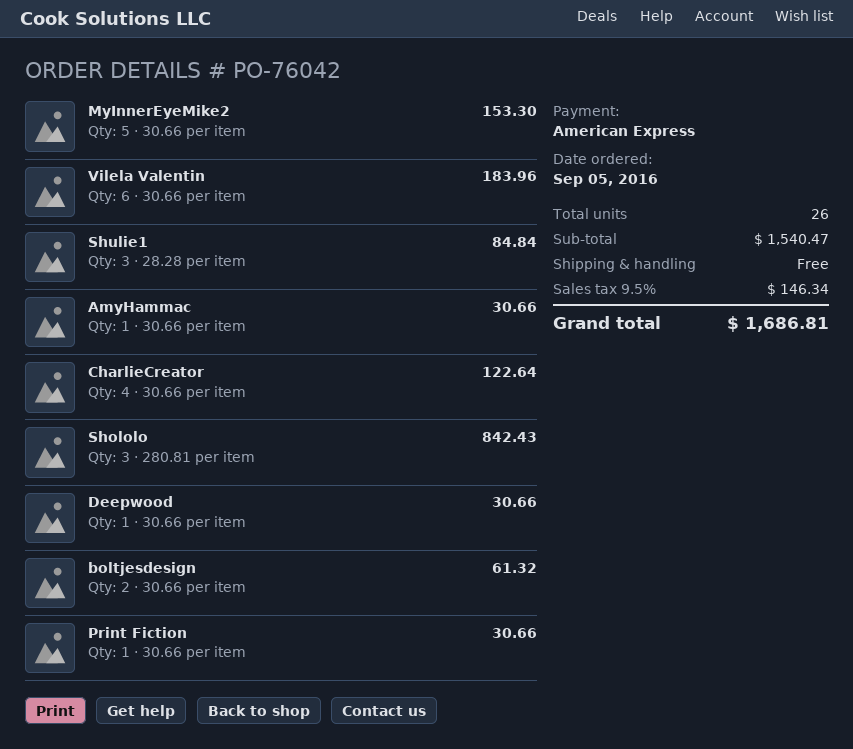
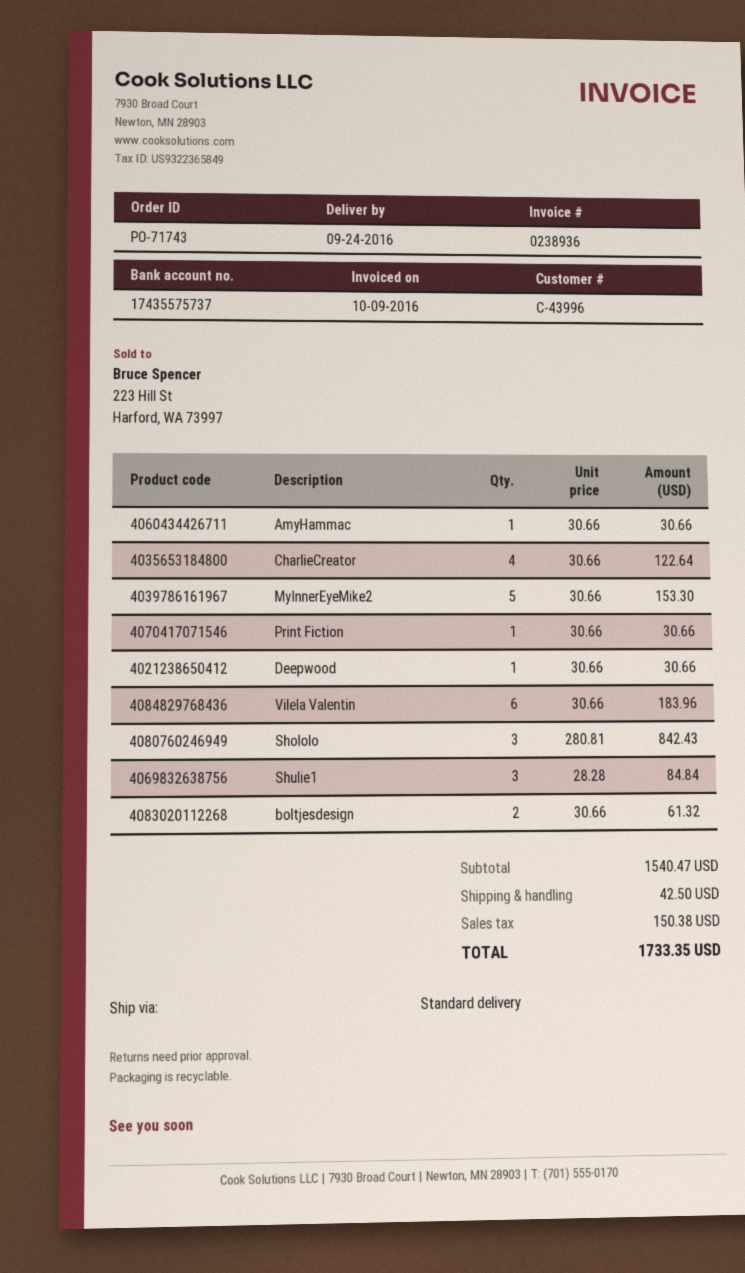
order number: PO-76042 -> PO-71743
shipping: 0.00 -> 42.50
tax: 146.34 -> 150.38
total: 1686.81 -> 1733.35

